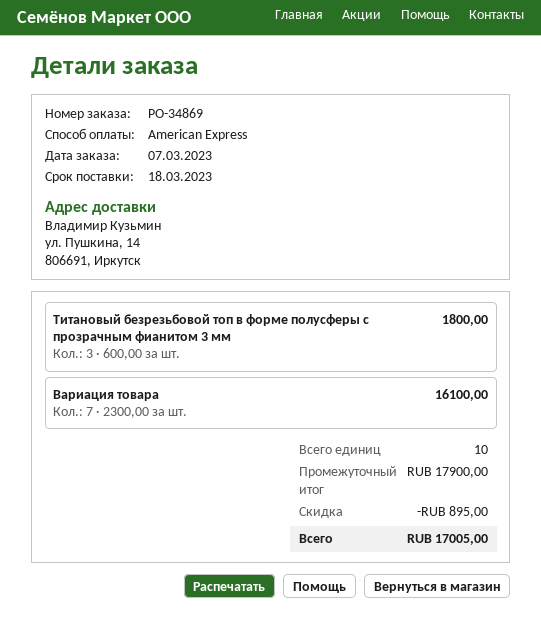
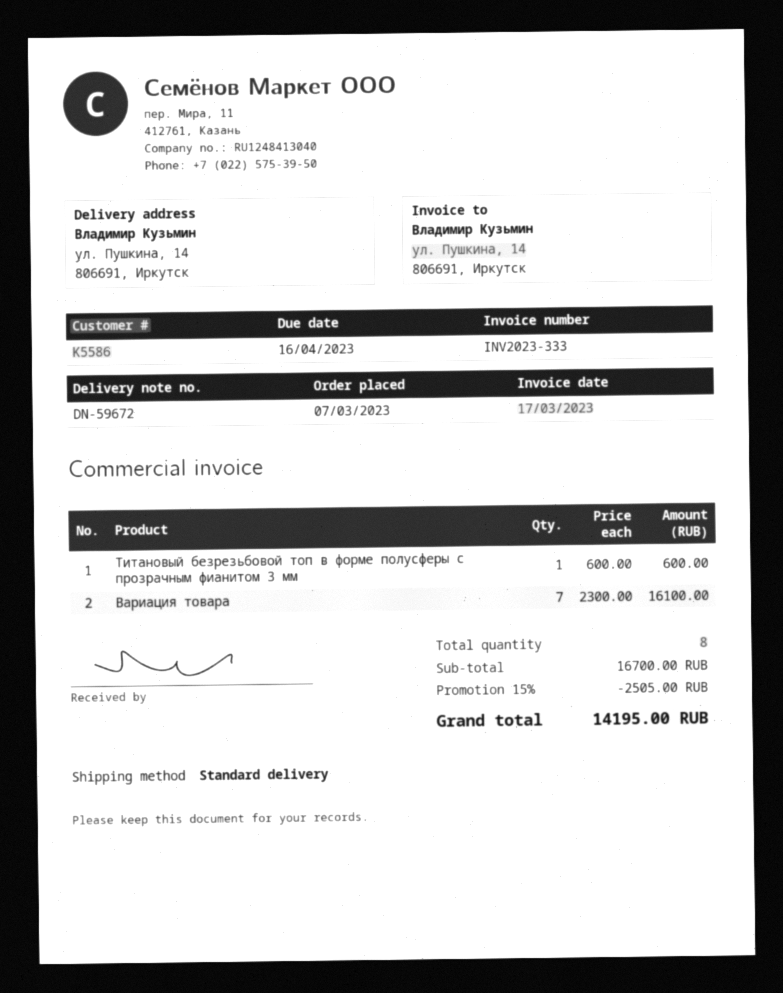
Титановый безрезьбовой топ в форме полусферы с прозрачным фианитом 3 мм: 3 x 600.00 = 1800.00 -> 1 x 600.00 = 600.00
total quantity: 10 -> 8
subtotal: 17900.00 -> 16700.00
discount: 895.00 -> 2505.00
total: 17005.00 -> 14195.00

